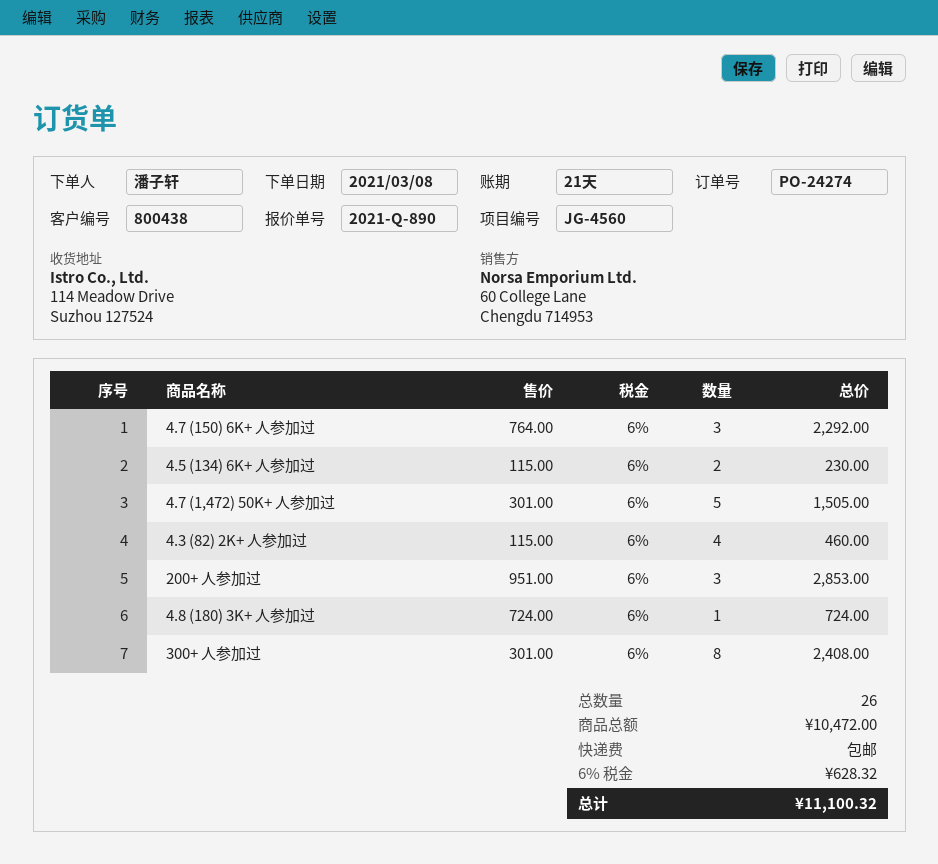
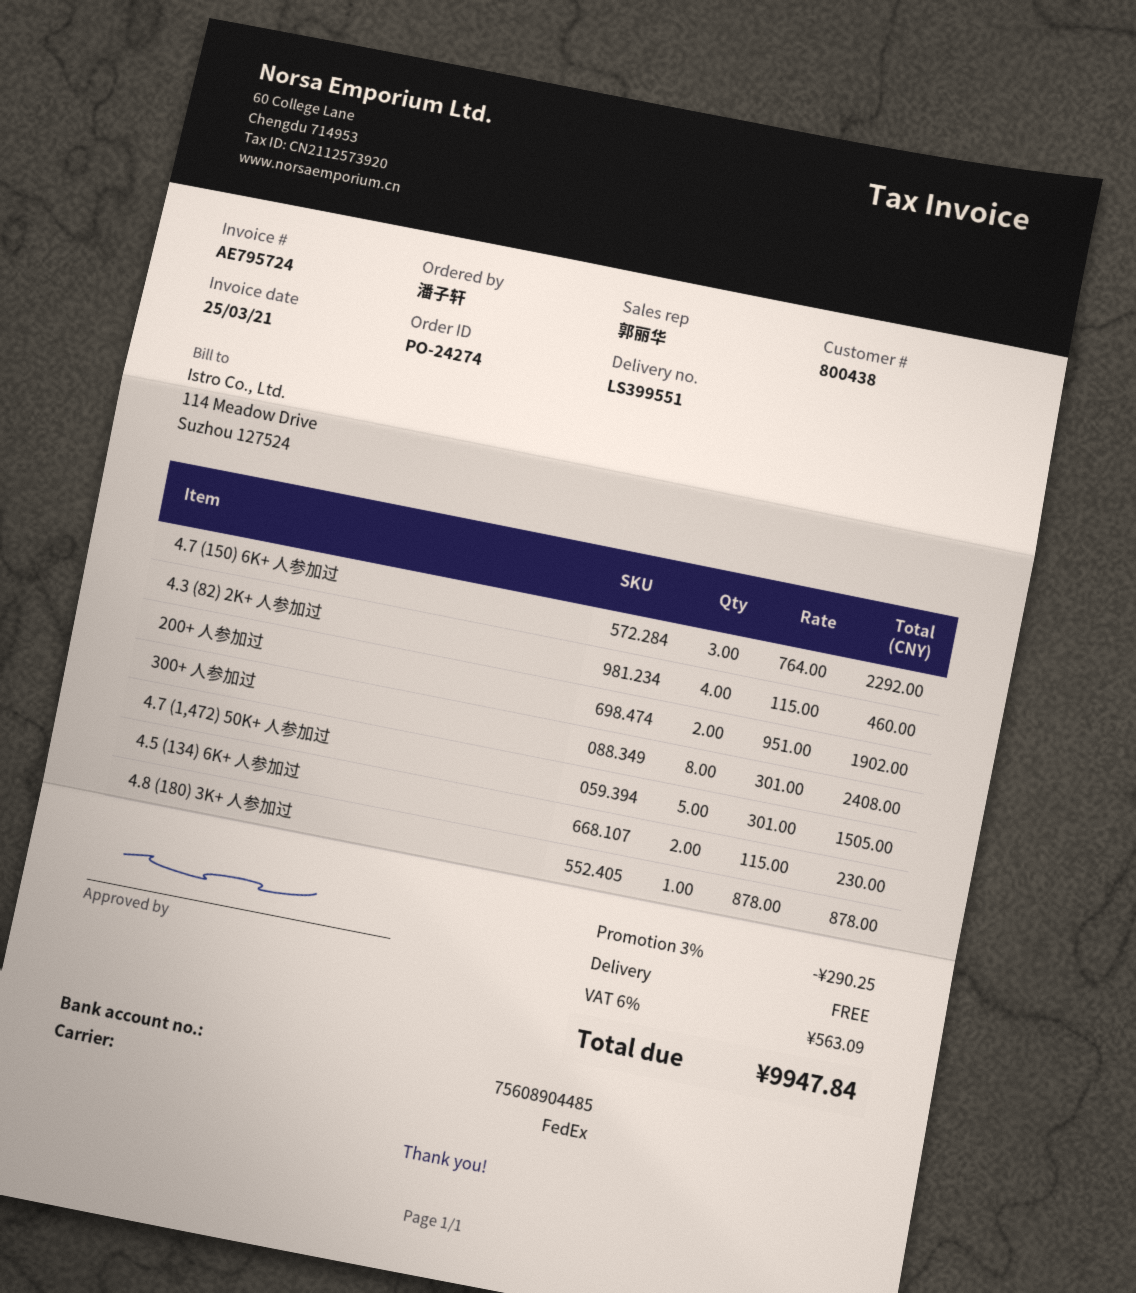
200+ 人参加过: 3 x 951.00 = 2853.00 -> 2 x 951.00 = 1902.00
4.8 (180) 3K+ 人参加过: 1 x 724.00 = 724.00 -> 1 x 878.00 = 878.00
discount: none -> 3% = 290.25
tax: 6% = 628.32 -> 6% = 563.09
total: 11100.32 -> 9947.84

